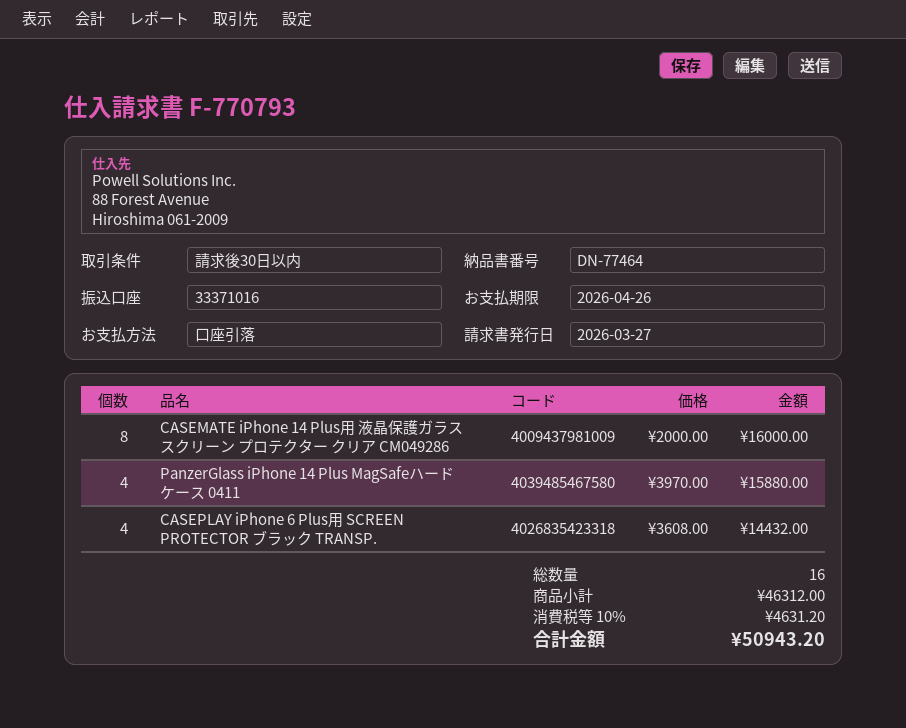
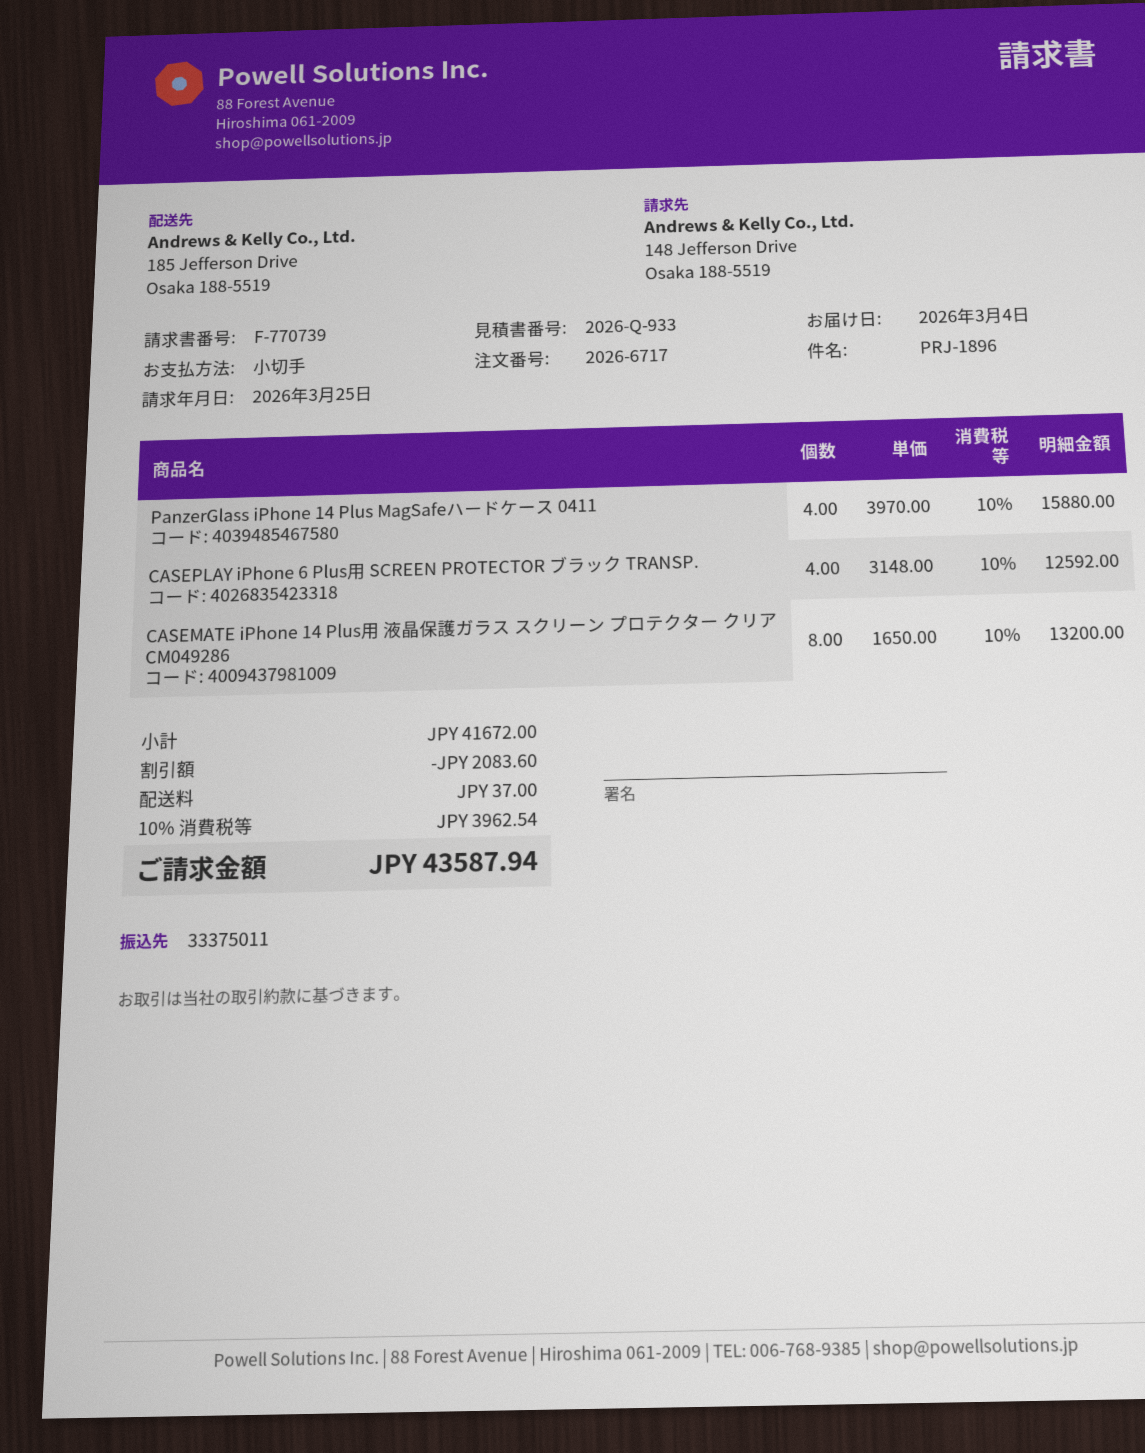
invoice number: F-770793 -> F-770739
invoice date: 2026-03-27 -> 2026-03-25
payment method: direct debit -> cheque
bank account: 33371016 -> 33375011
CASEMATE iPhone 14 Plus用 液晶保護ガラス スクリーン プロテクター クリア CM049286: 8 x 2000.00 = 16000.00 -> 8 x 1650.00 = 13200.00
CASEPLAY iPhone 6 Plus用 SCREEN PROTECTOR ブラック TRANSP.: 4 x 3608.00 = 14432.00 -> 4 x 3148.00 = 12592.00
subtotal: 46312.00 -> 41672.00
discount: none -> 2083.60
shipping: none -> 37.00
tax: 10% = 4631.20 -> 10% = 3962.54
total: 50943.20 -> 43587.94

